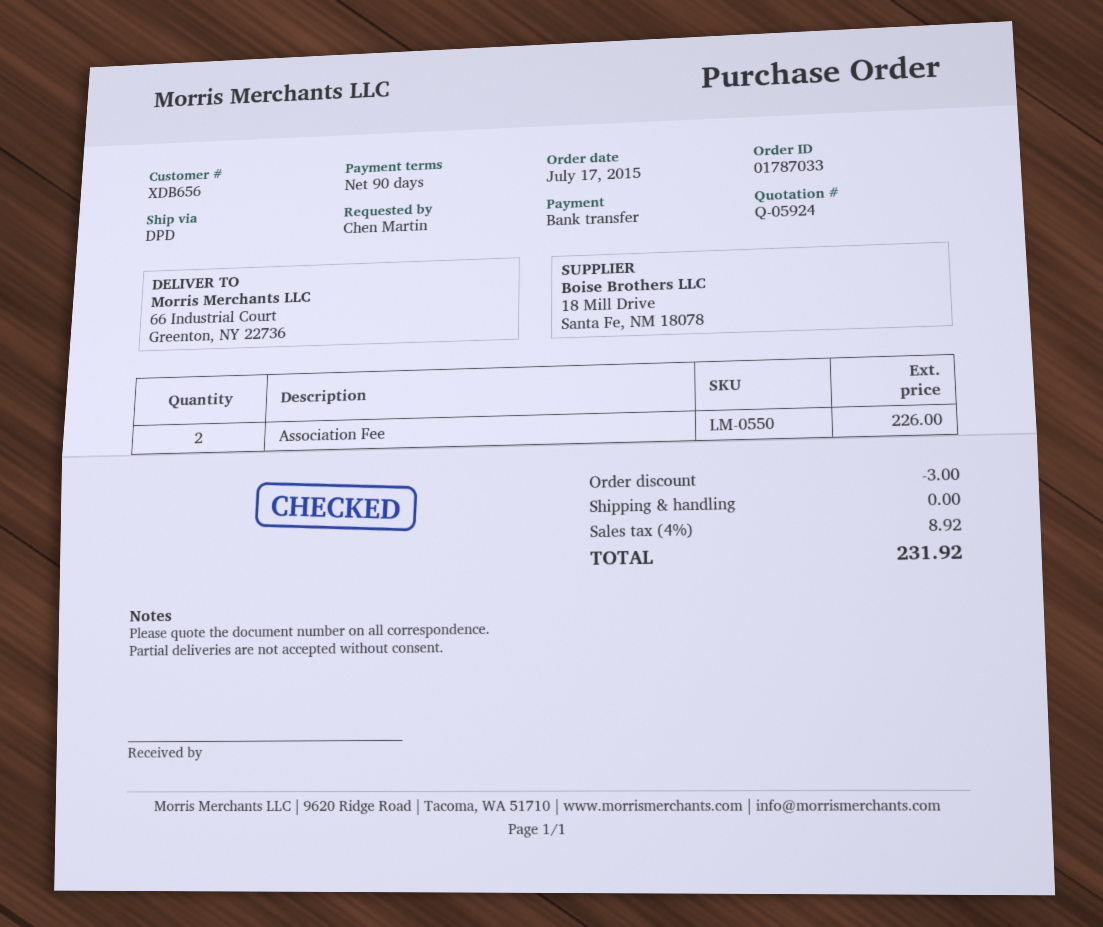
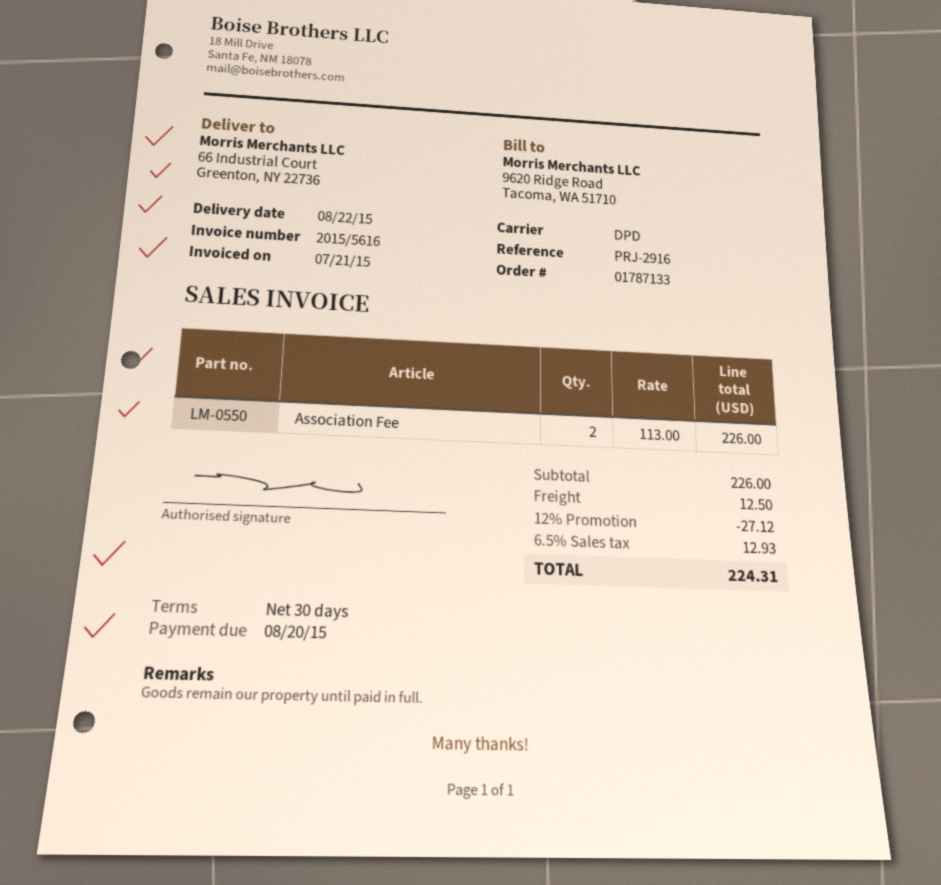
order number: 01787033 -> 01787133
payment terms: 90 days -> 30 days
discount: 3.00 -> 27.12
shipping: 0.00 -> 12.50
tax: 4% = 8.92 -> 6.5% = 12.93
total: 231.92 -> 224.31

